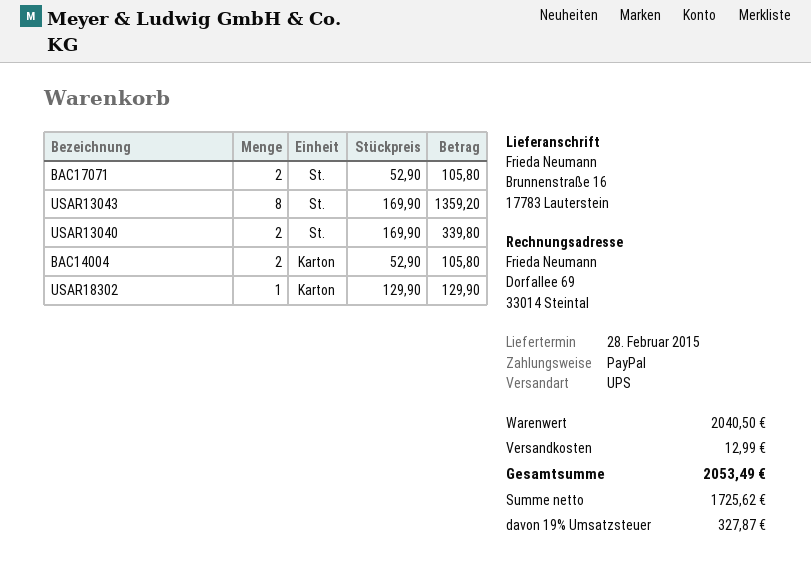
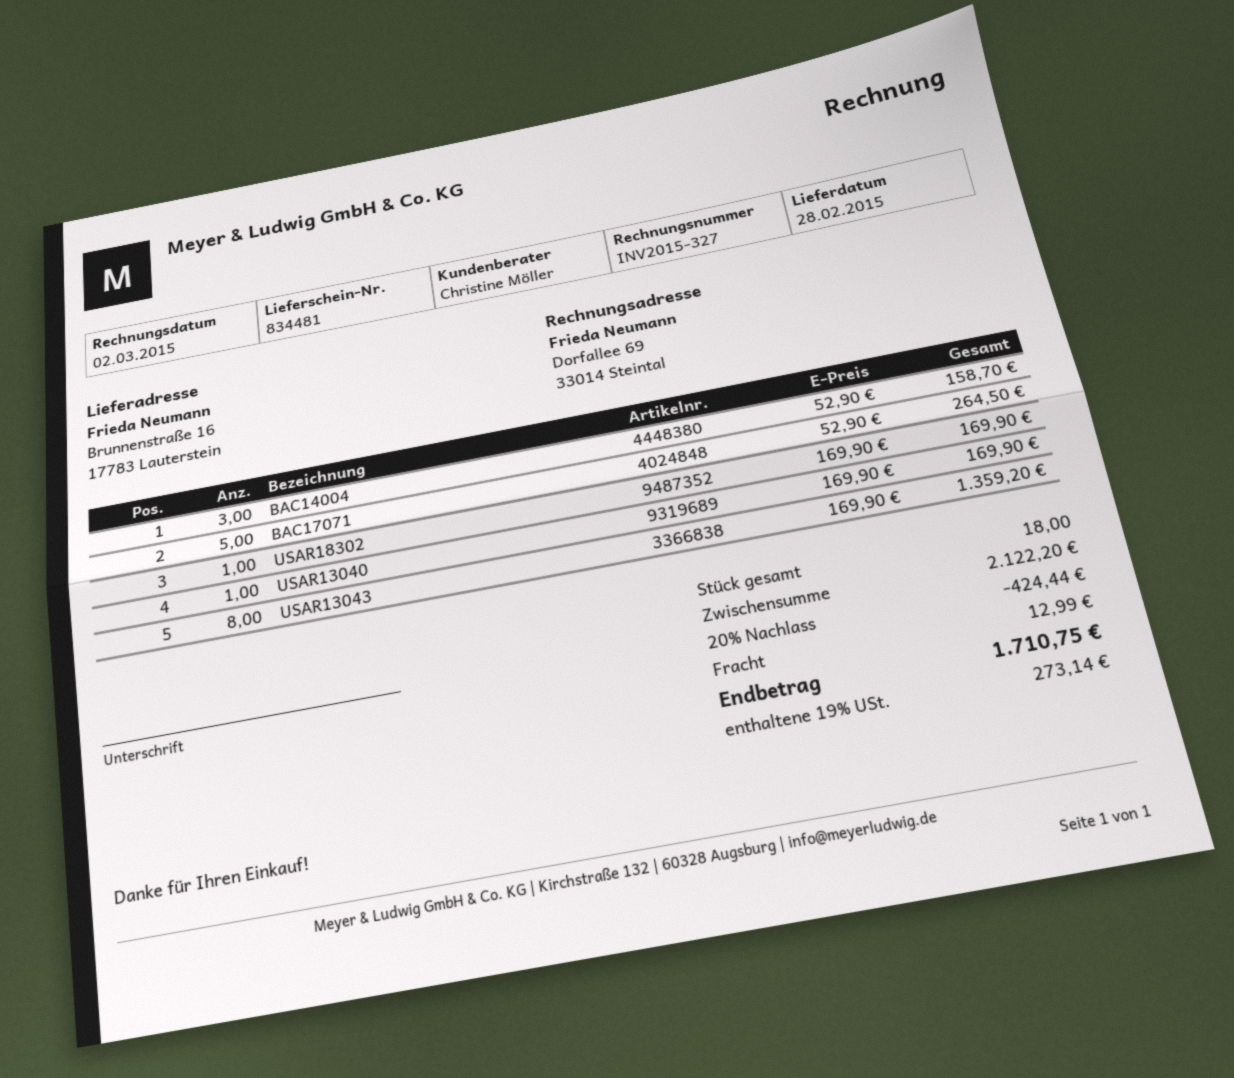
BAC17071: 2 x 52.90 = 105.80 -> 5 x 52.90 = 264.50
USAR13040: 2 x 169.90 = 339.80 -> 1 x 169.90 = 169.90
BAC14004: 2 x 52.90 = 105.80 -> 3 x 52.90 = 158.70
USAR18302: 1 x 129.90 = 129.90 -> 1 x 169.90 = 169.90
subtotal: 2040.50 -> 2122.20
discount: none -> 20% = 424.44
tax: 19% = 327.87 -> 19% = 273.14
total: 2053.49 -> 1710.75

